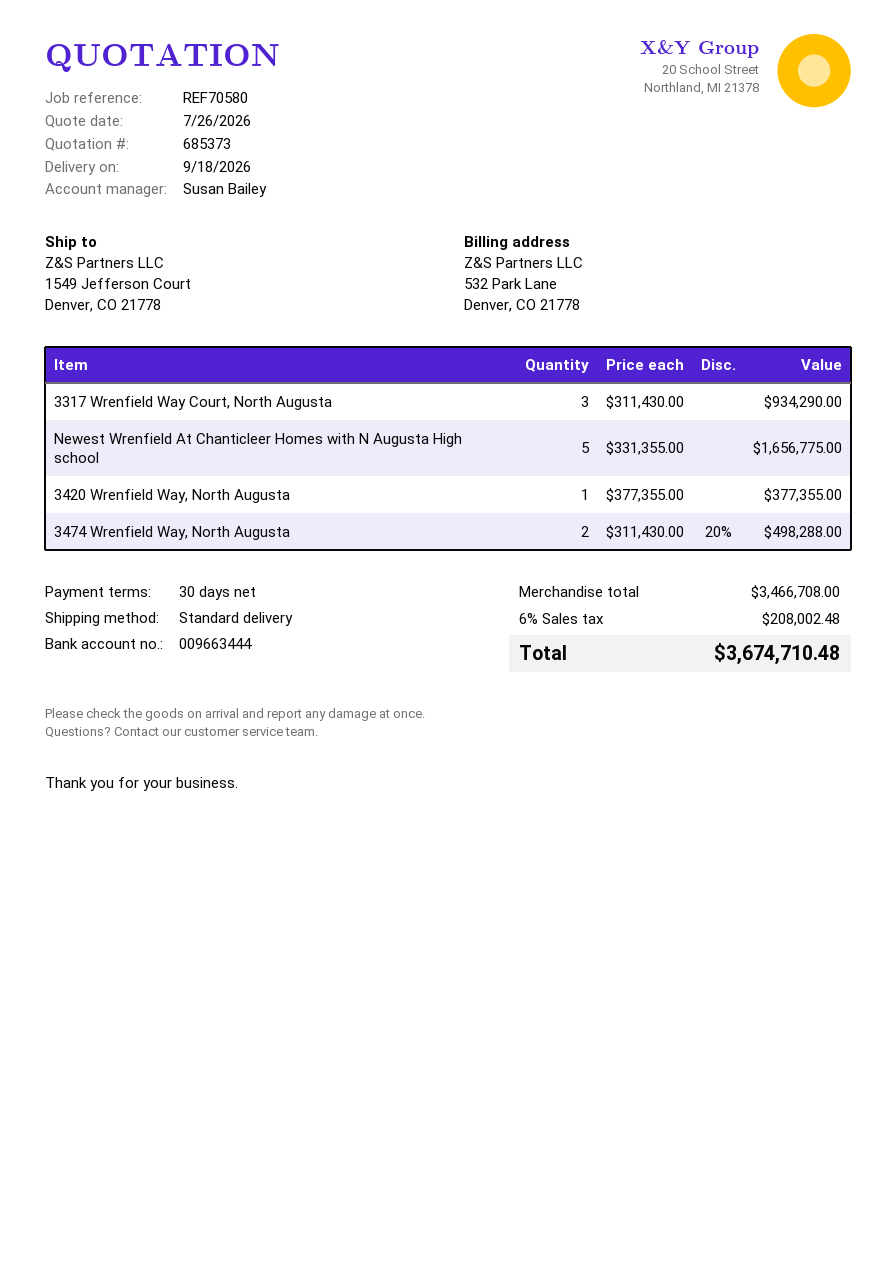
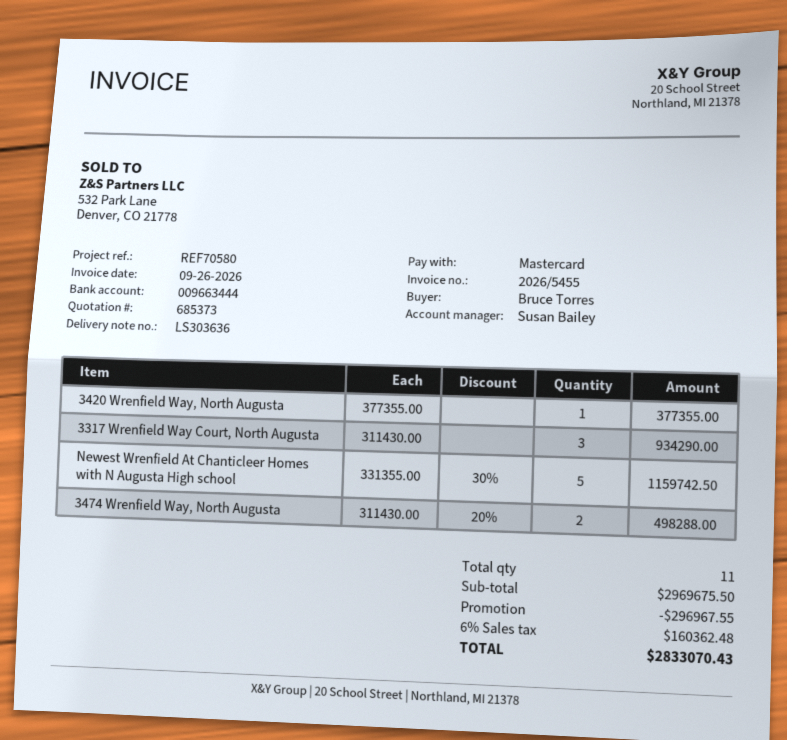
Newest Wrenfield At Chanticleer Homes with N Augusta High school: 5 x 331355.00 = 1656775.00 -> 5 x 331355.00 - 30% = 1159742.50
subtotal: 3466708.00 -> 2969675.50
discount: none -> 296967.55
tax: 6% = 208002.48 -> 6% = 160362.48
total: 3674710.48 -> 2833070.43

